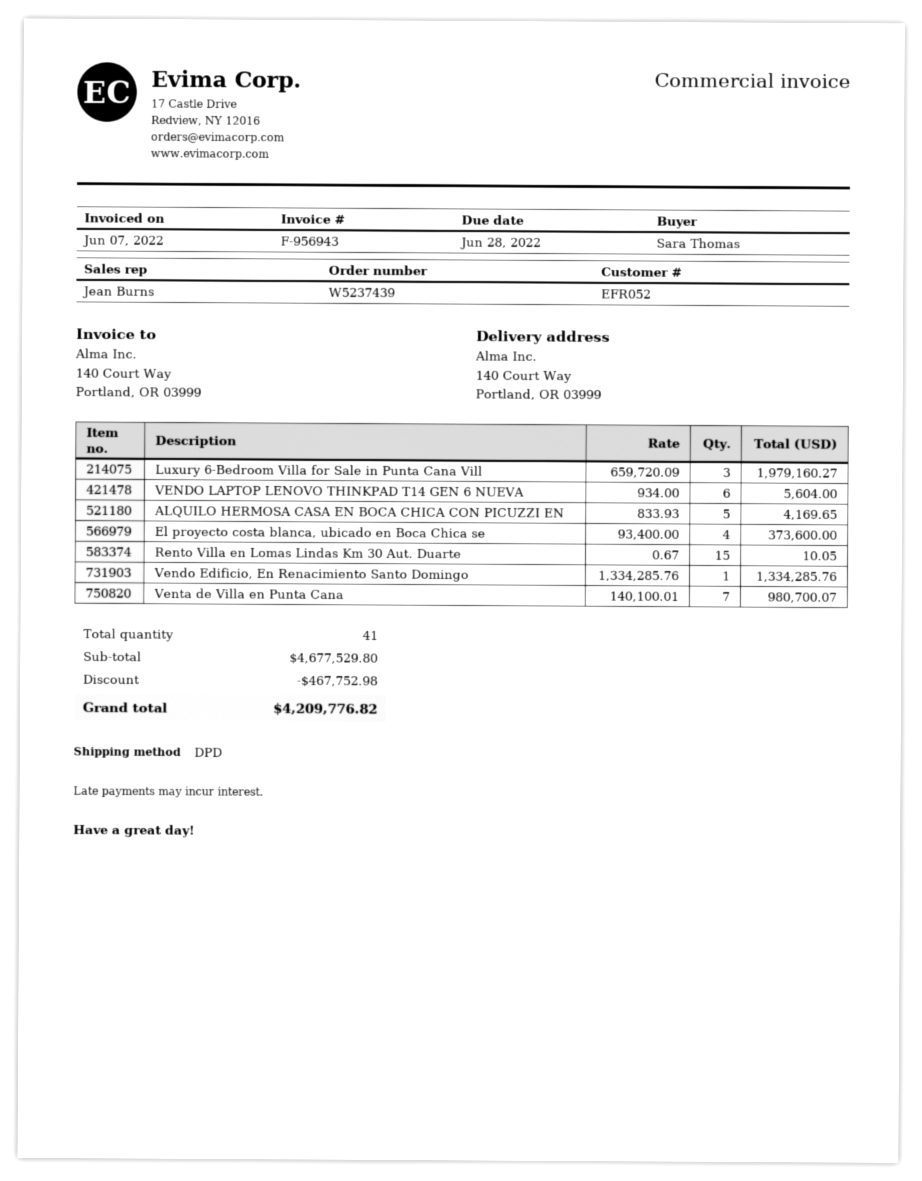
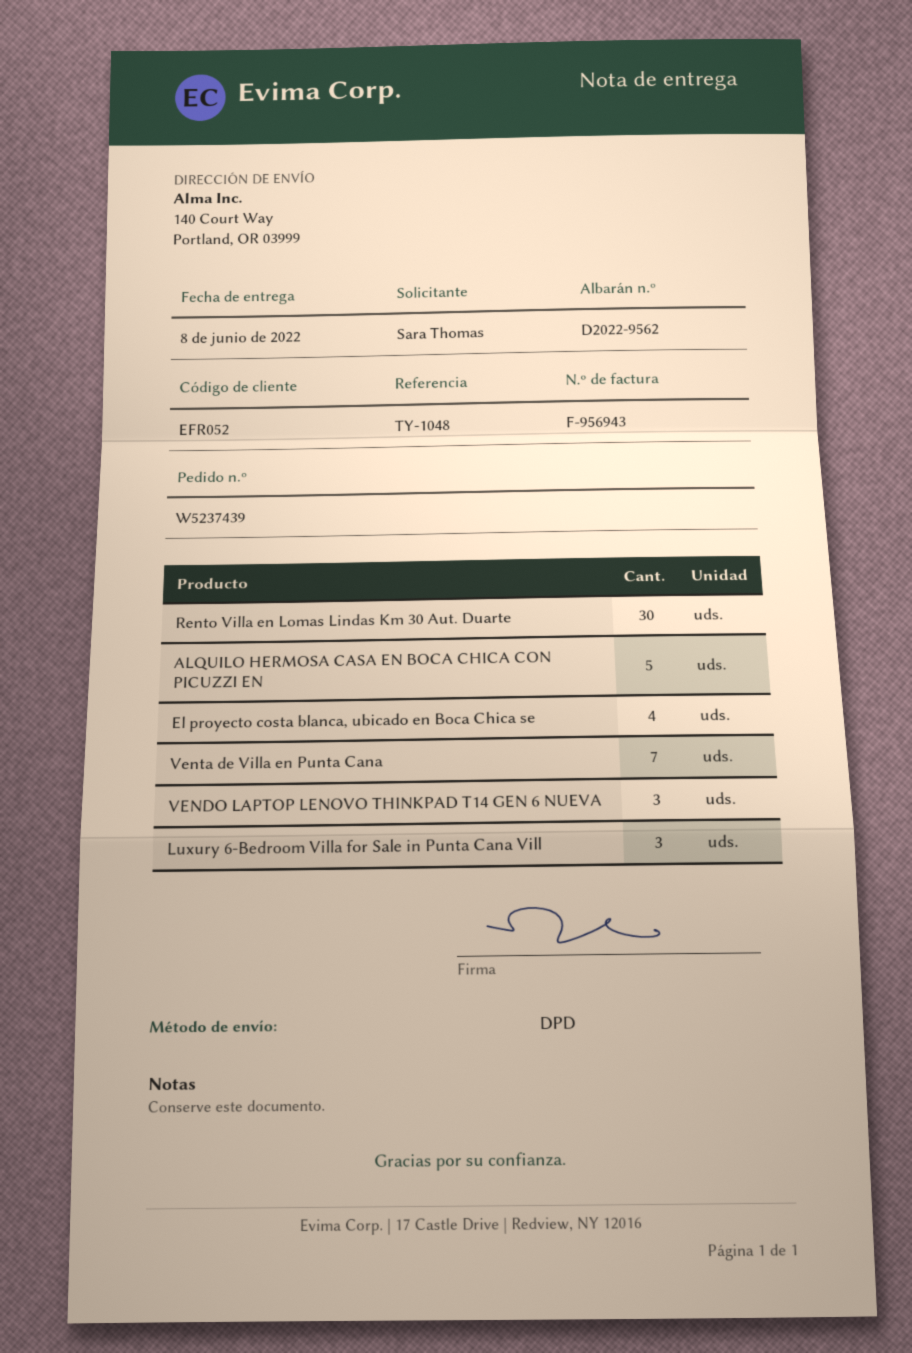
VENDO LAPTOP LENOVO THINKPAD T14 GEN 6 NUEVA: 6 -> 3
Rento Villa en Lomas Lindas Km 30 Aut. Duarte: 15 -> 30
Vendo Edificio, En Renacimiento Santo Domingo: 1 -> none

